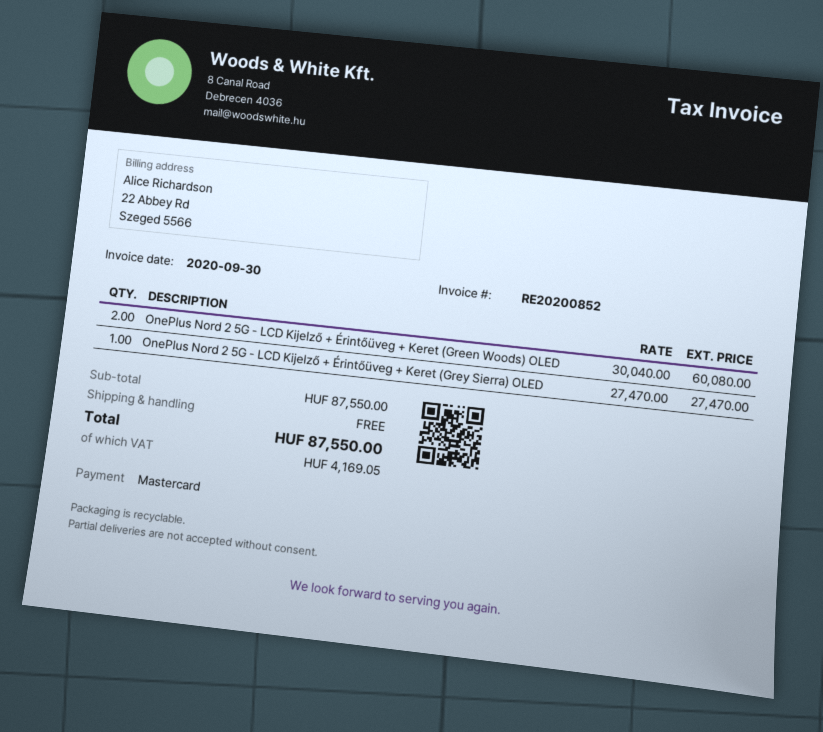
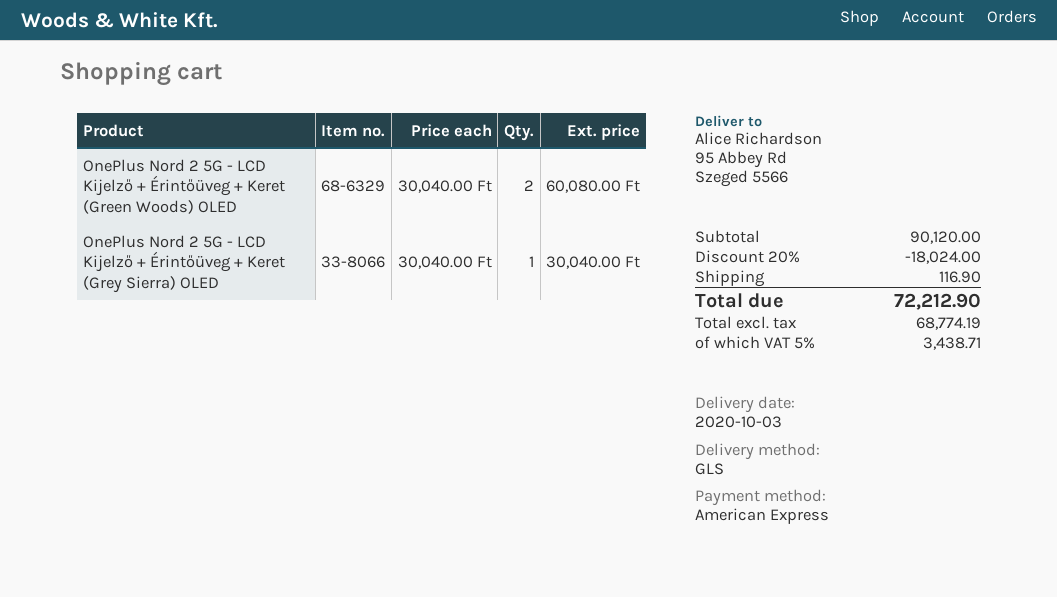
payment method: Mastercard -> American Express
OnePlus Nord 2 5G - LCD Kijelző + Érintőüveg + Keret (Grey Sierra) OLED: 1 x 27470.00 = 27470.00 -> 1 x 30040.00 = 30040.00
subtotal: 87550.00 -> 90120.00
discount: none -> 20% = 18024.00
shipping: 0.00 -> 116.90
tax: 4169.05 -> 3438.71
total: 87550.00 -> 72212.90

